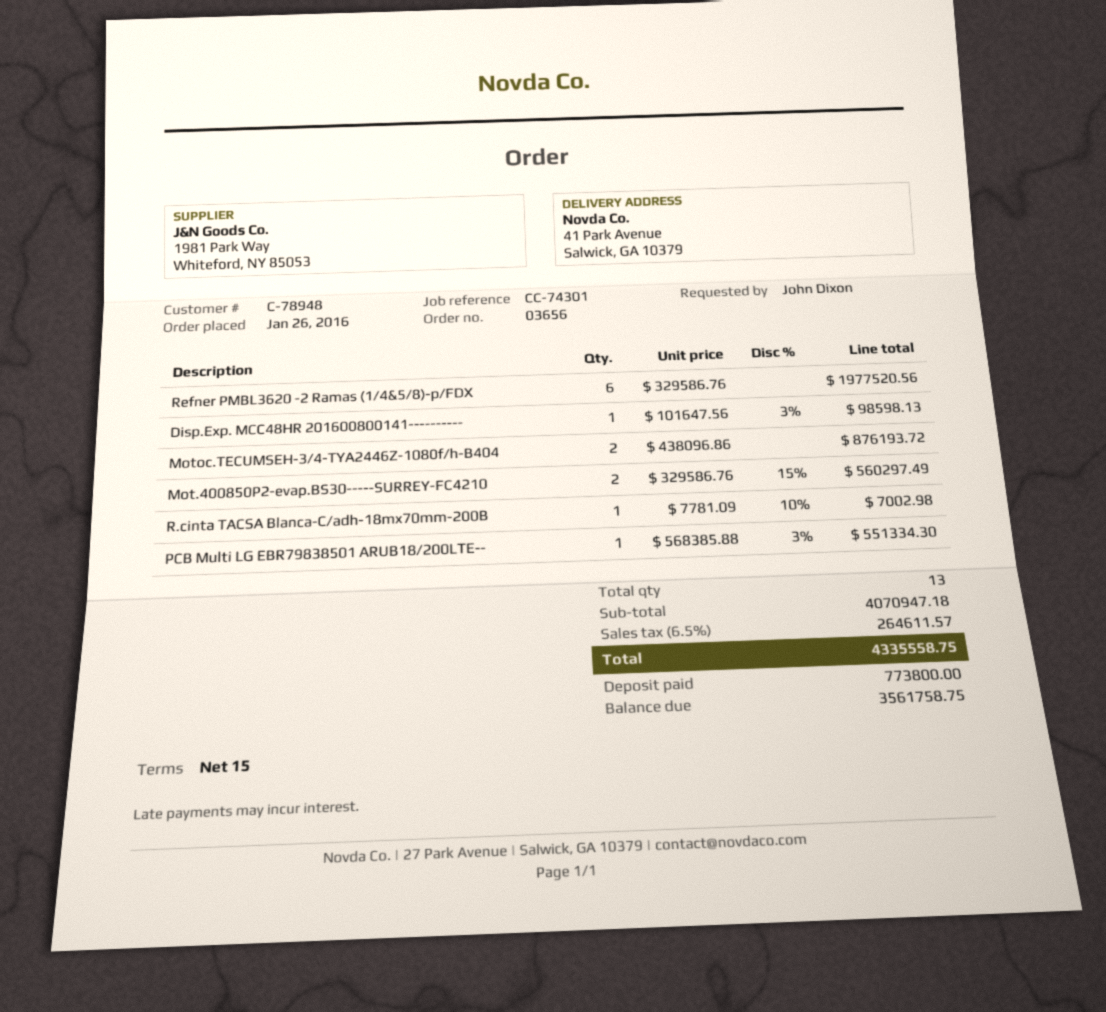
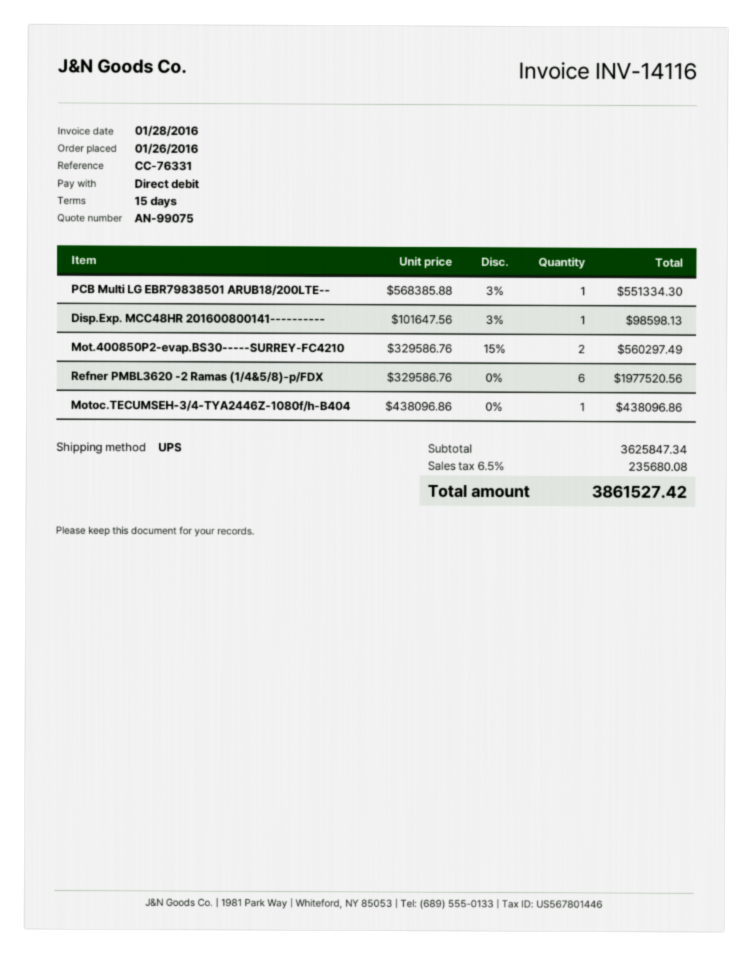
reference: CC-74301 -> CC-76331
Motoc.TECUMSEH-3/4-TYA2446Z-1080f/h-B404: 2 x 438096.86 = 876193.72 -> 1 x 438096.86 = 438096.86
R.cinta TACSA Blanca-C/adh-18mx70mm-200B: 1 x 7781.09 - 10% = 7002.98 -> none
subtotal: 4070947.18 -> 3625847.34
tax: 6.5% = 264611.57 -> 6.5% = 235680.08
total: 4335558.75 -> 3861527.42

